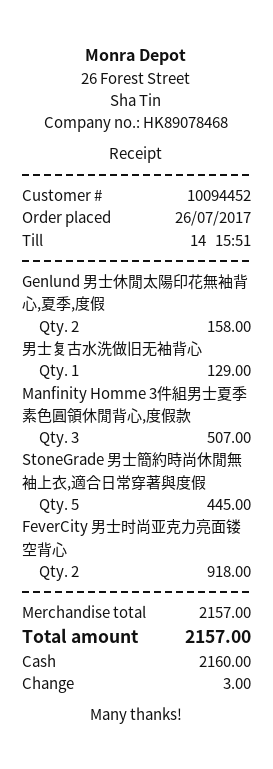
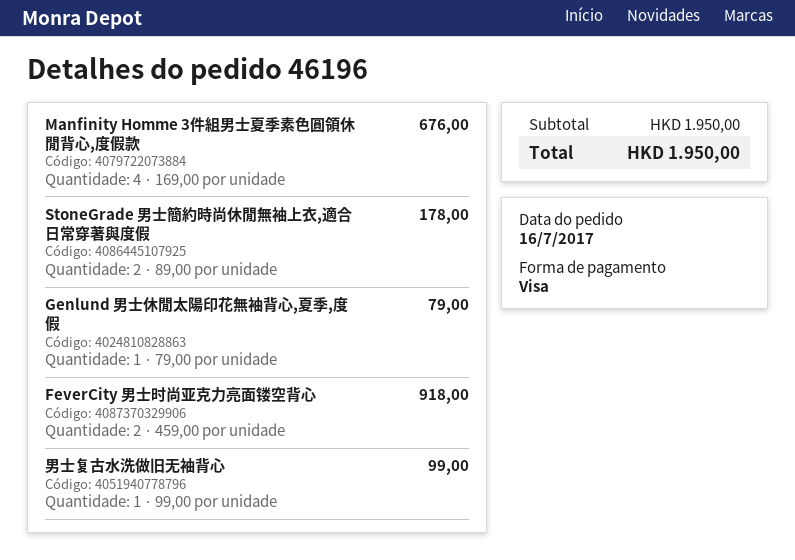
order date: 2017-07-26 -> 2017-07-16
payment method: cash -> Visa
Genlund 男士休閒太陽印花無袖背心,夏季,度假: 2 for 158.00 -> 1 for 79.00
男士复古水洗做旧无袖背心: 1 for 129.00 -> 1 for 99.00
Manfinity Homme 3件組男士夏季素色圓領休閒背心,度假款: 3 for 507.00 -> 4 for 676.00
StoneGrade 男士簡約時尚休閒無袖上衣,適合日常穿著與度假: 5 for 445.00 -> 2 for 178.00
subtotal: 2157.00 -> 1950.00
total: 2157.00 -> 1950.00

